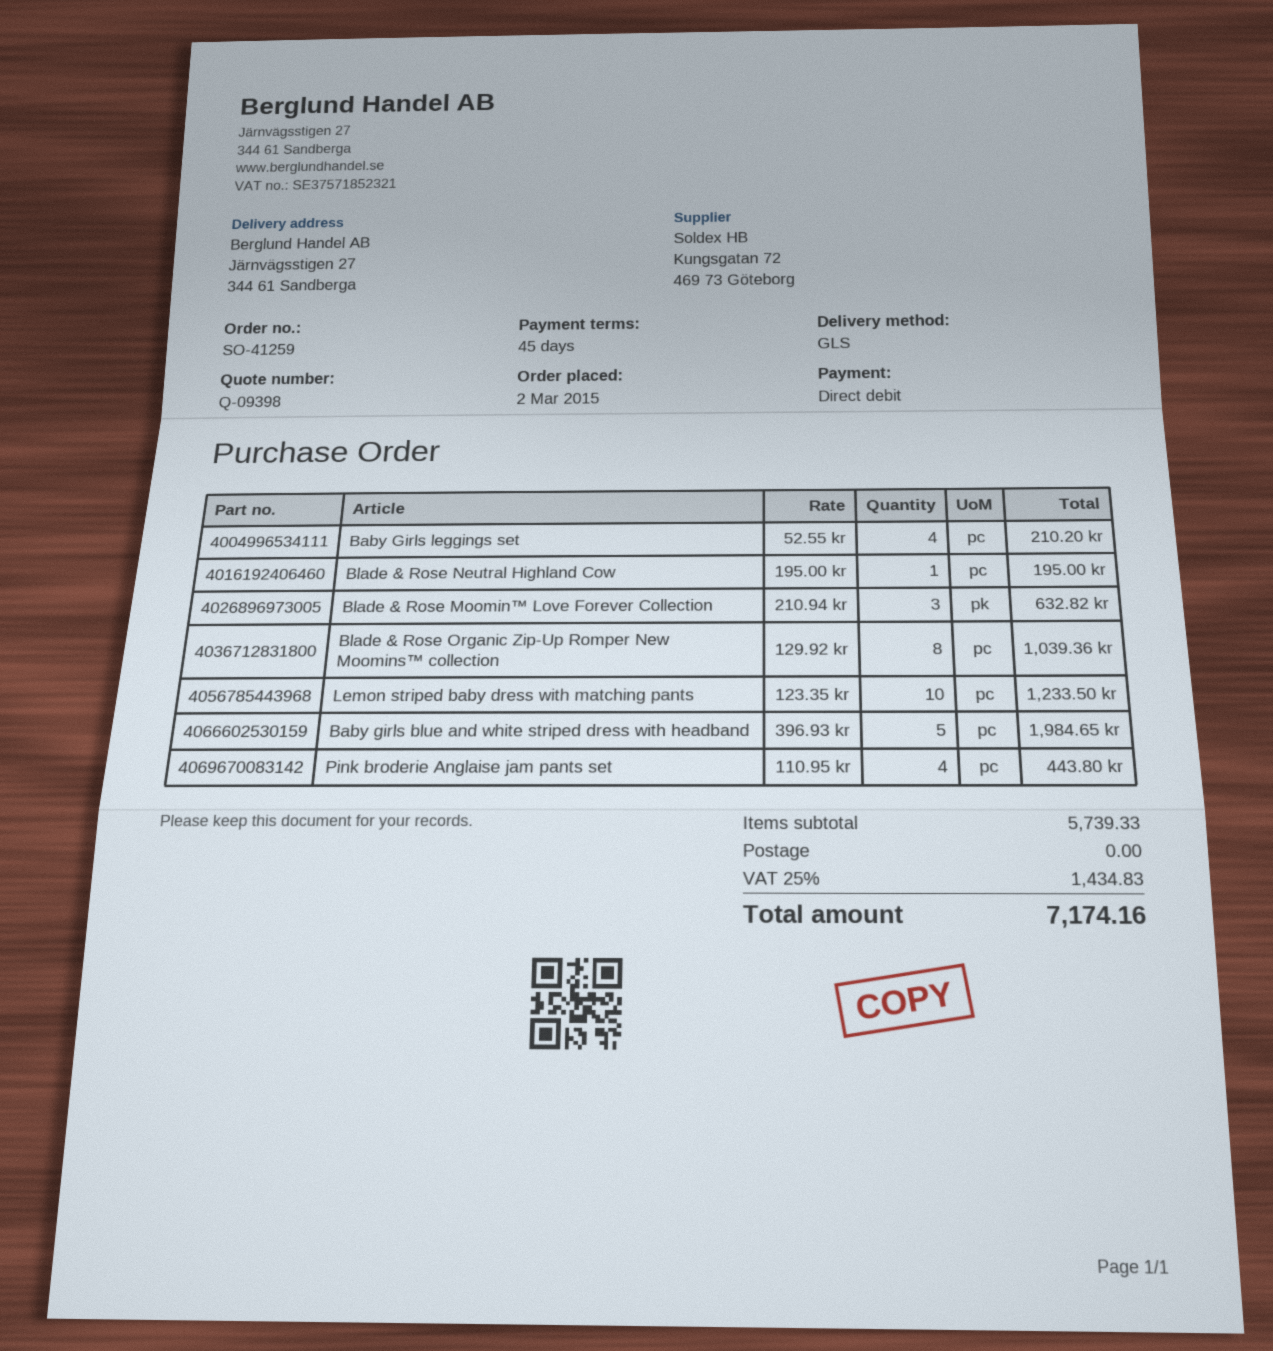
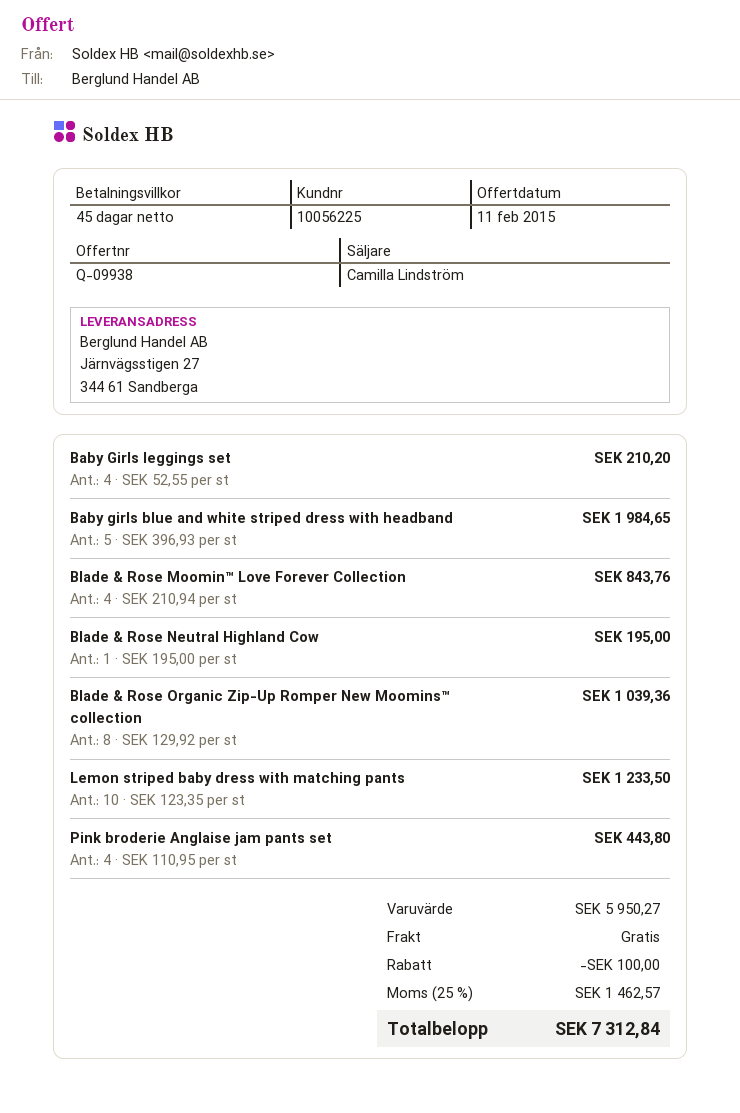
quote number: Q-09398 -> Q-09938
Blade & Rose Moomin™ Love Forever Collection: 3 x 210.94 = 632.82 -> 4 x 210.94 = 843.76
subtotal: 5739.33 -> 5950.27
discount: none -> 100.00
tax: 25% = 1434.83 -> 25% = 1462.57
total: 7174.16 -> 7312.84

